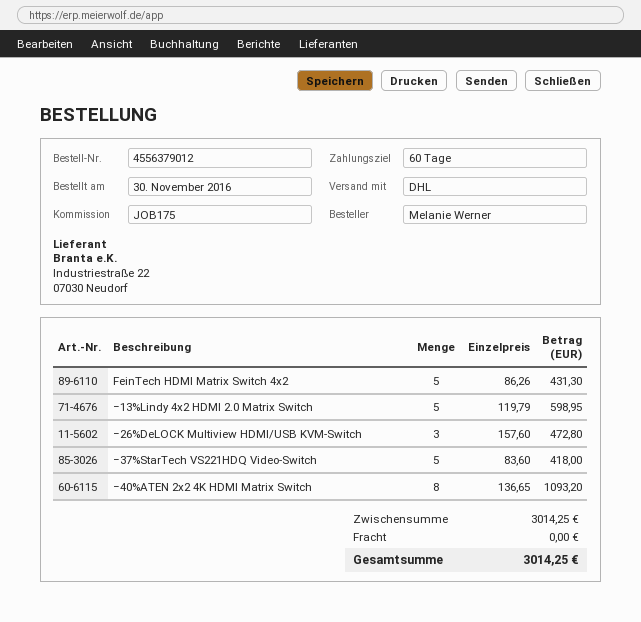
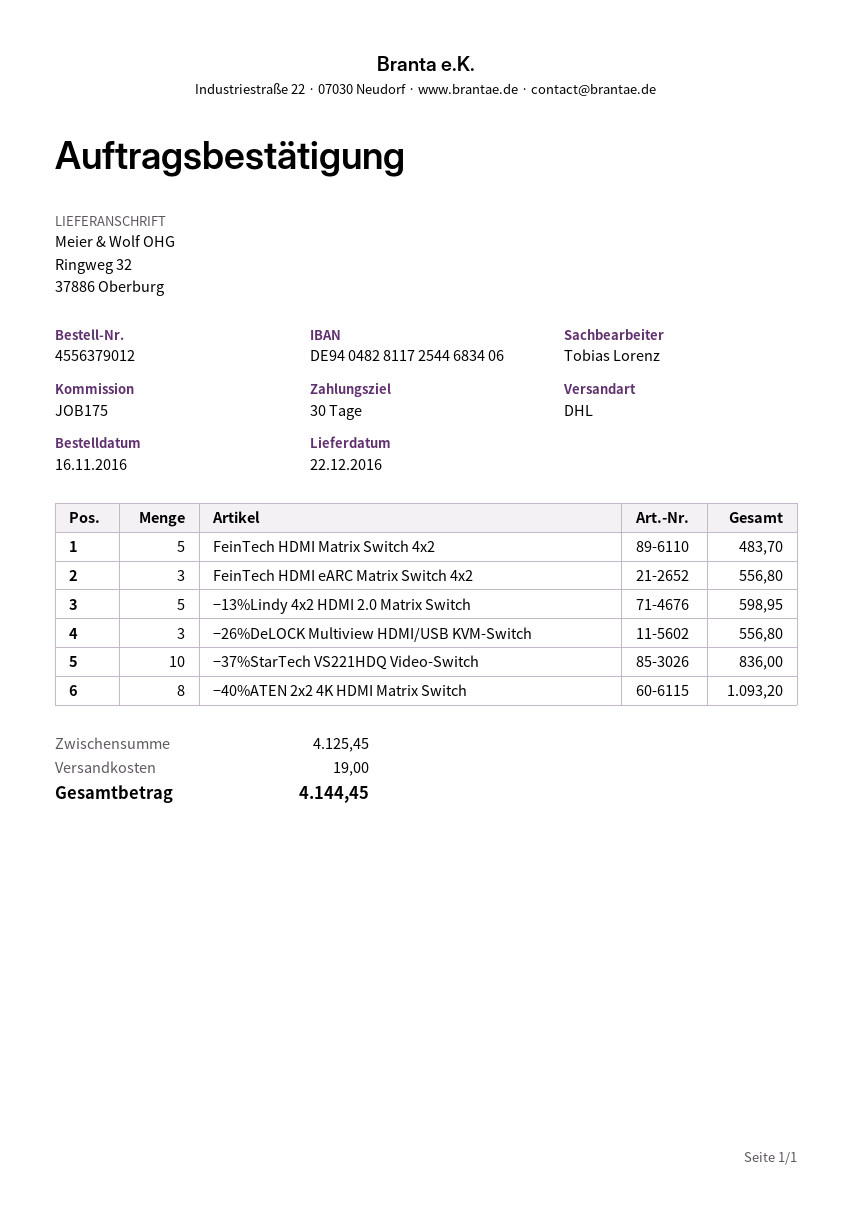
order date: 2016-11-30 -> 2016-11-16
payment terms: 60 days -> 30 days
FeinTech HDMI Matrix Switch 4x2: 5 for 431.30 -> 5 for 483.70
−26%DeLOCK Multiview HDMI/USB KVM-Switch: 3 for 472.80 -> 3 for 556.80
−37%StarTech VS221HDQ Video-Switch: 5 for 418.00 -> 10 for 836.00
FeinTech HDMI eARC Matrix Switch 4x2: none -> 3 for 556.80
subtotal: 3014.25 -> 4125.45
shipping: 0.00 -> 19.00
total: 3014.25 -> 4144.45

